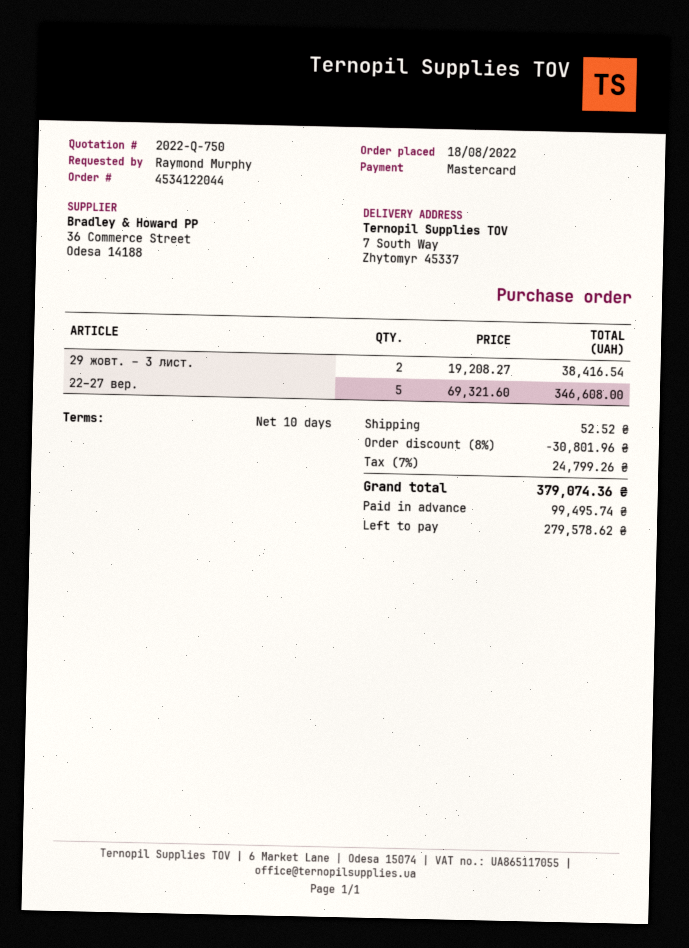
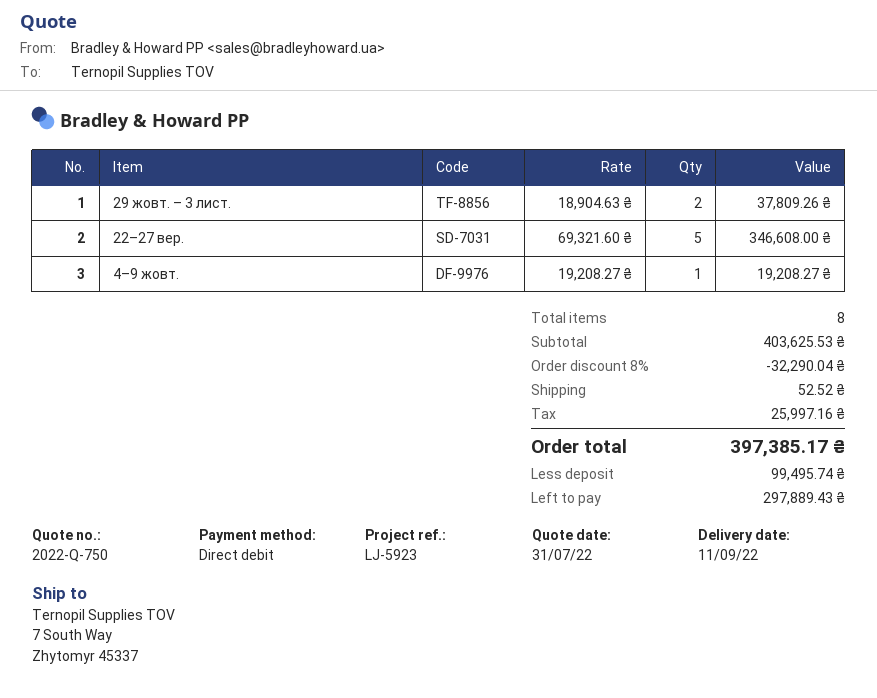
payment method: Mastercard -> direct debit
29 жовт. – 3 лист.: 2 x 19208.27 = 38416.54 -> 2 x 18904.63 = 37809.26
4–9 жовт.: none -> 1 x 19208.27 = 19208.27
discount: 8% = 30801.96 -> 8% = 32290.04
tax: 24799.26 -> 25997.16
total: 379074.36 -> 397385.17
balance: 279578.62 -> 297889.43

